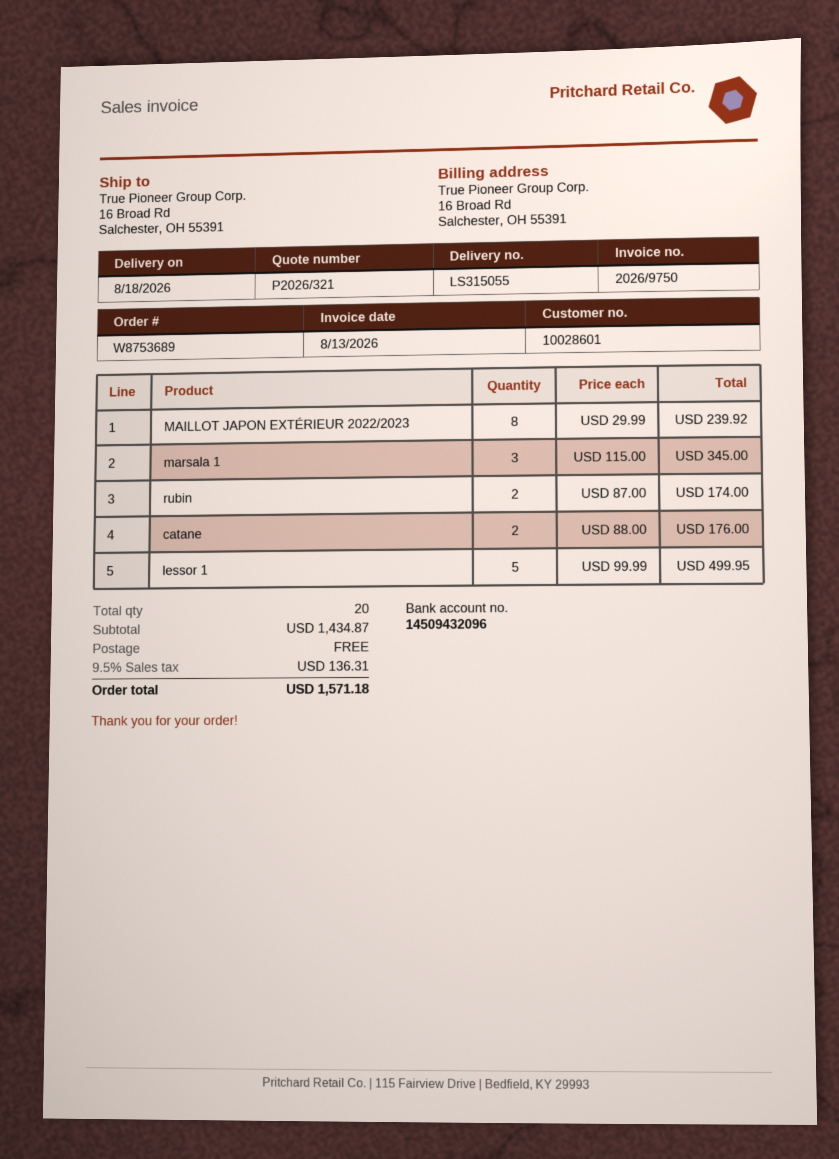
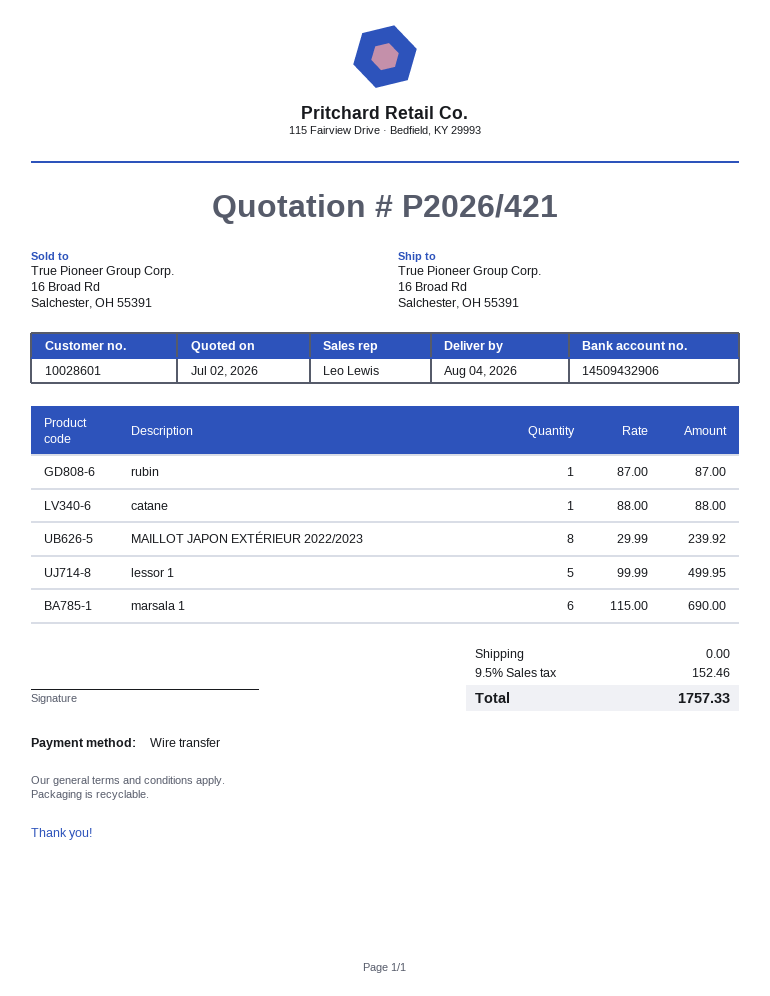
quote number: P2026/321 -> P2026/421
delivery date: 2026-08-18 -> 2026-08-04
bank account: 14509432096 -> 14509432906
marsala 1: 3 x 115.00 = 345.00 -> 6 x 115.00 = 690.00
rubin: 2 x 87.00 = 174.00 -> 1 x 87.00 = 87.00
catane: 2 x 88.00 = 176.00 -> 1 x 88.00 = 88.00
tax: 9.5% = 136.31 -> 9.5% = 152.46
total: 1571.18 -> 1757.33

